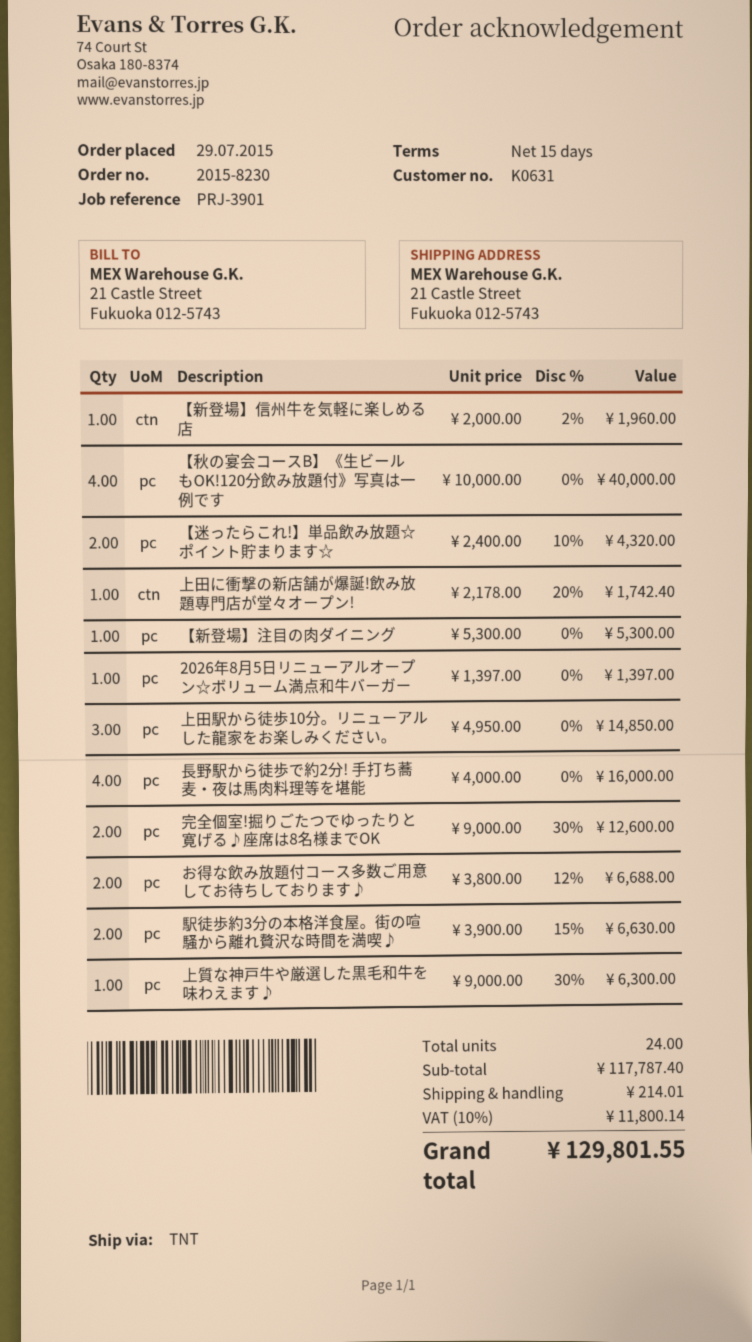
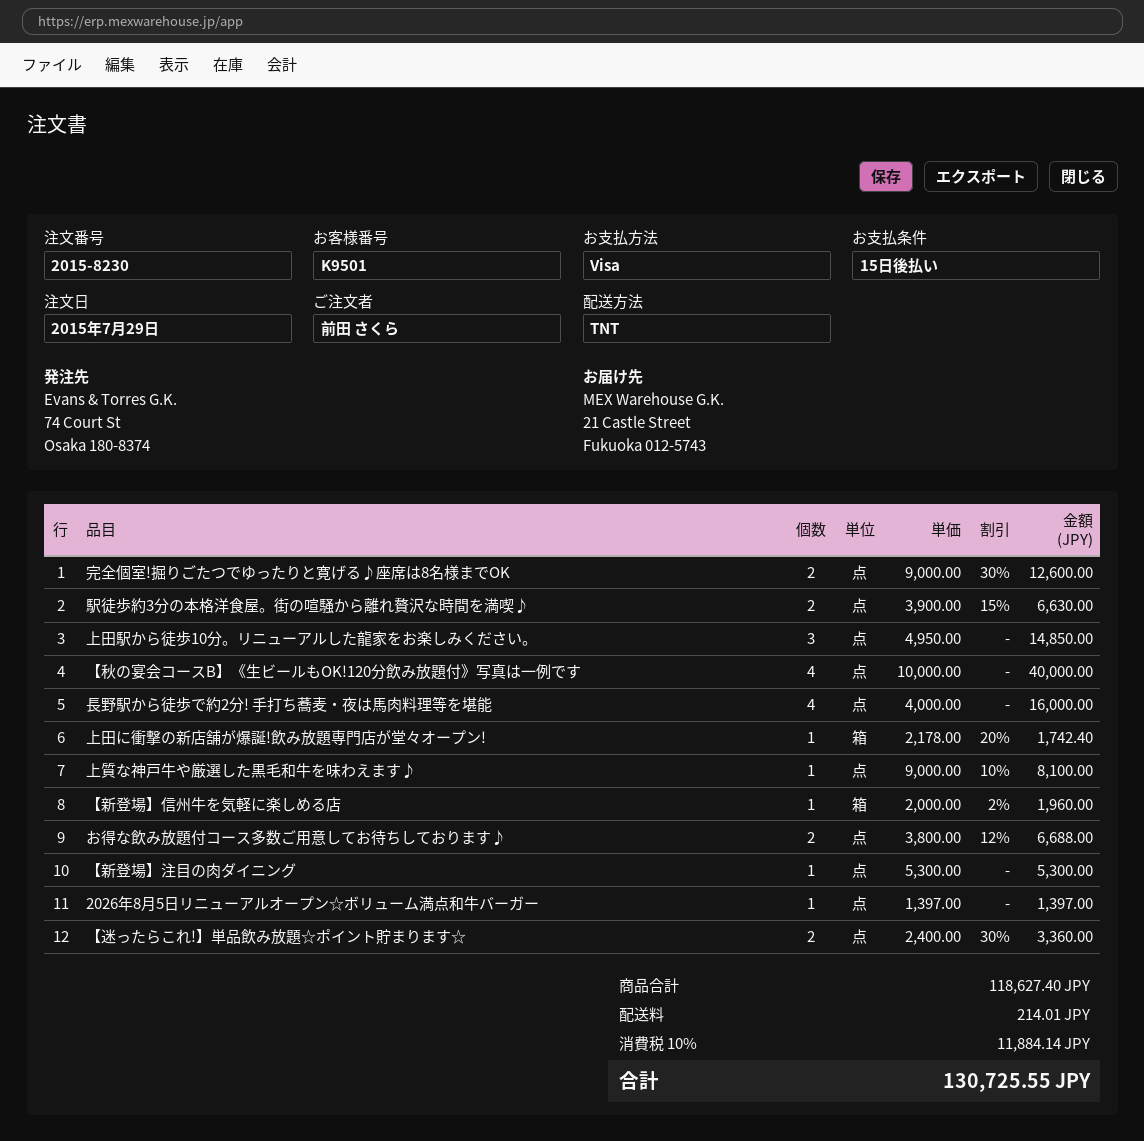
customer number: K0631 -> K9501
【迷ったらこれ!】単品飲み放題☆ポイント貯まります☆: 2 x 2400.00 - 10% = 4320.00 -> 2 x 2400.00 - 30% = 3360.00
上質な神戸牛や厳選した黒毛和牛を味わえます♪: 1 x 9000.00 - 30% = 6300.00 -> 1 x 9000.00 - 10% = 8100.00
subtotal: 117787.40 -> 118627.40
tax: 10% = 11800.14 -> 10% = 11884.14
total: 129801.55 -> 130725.55

